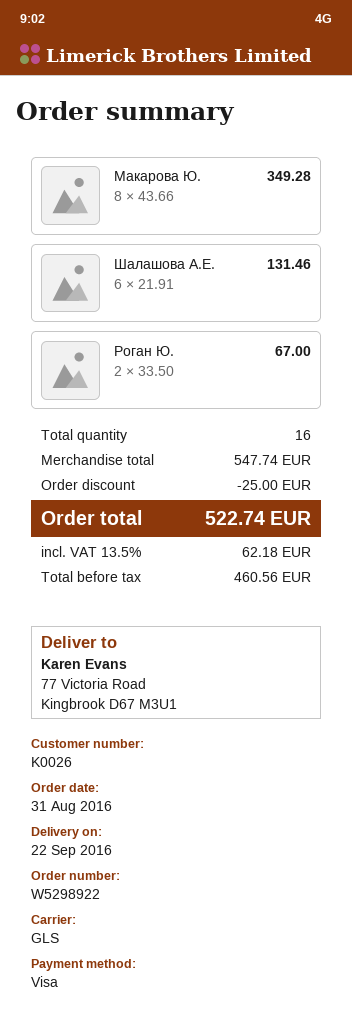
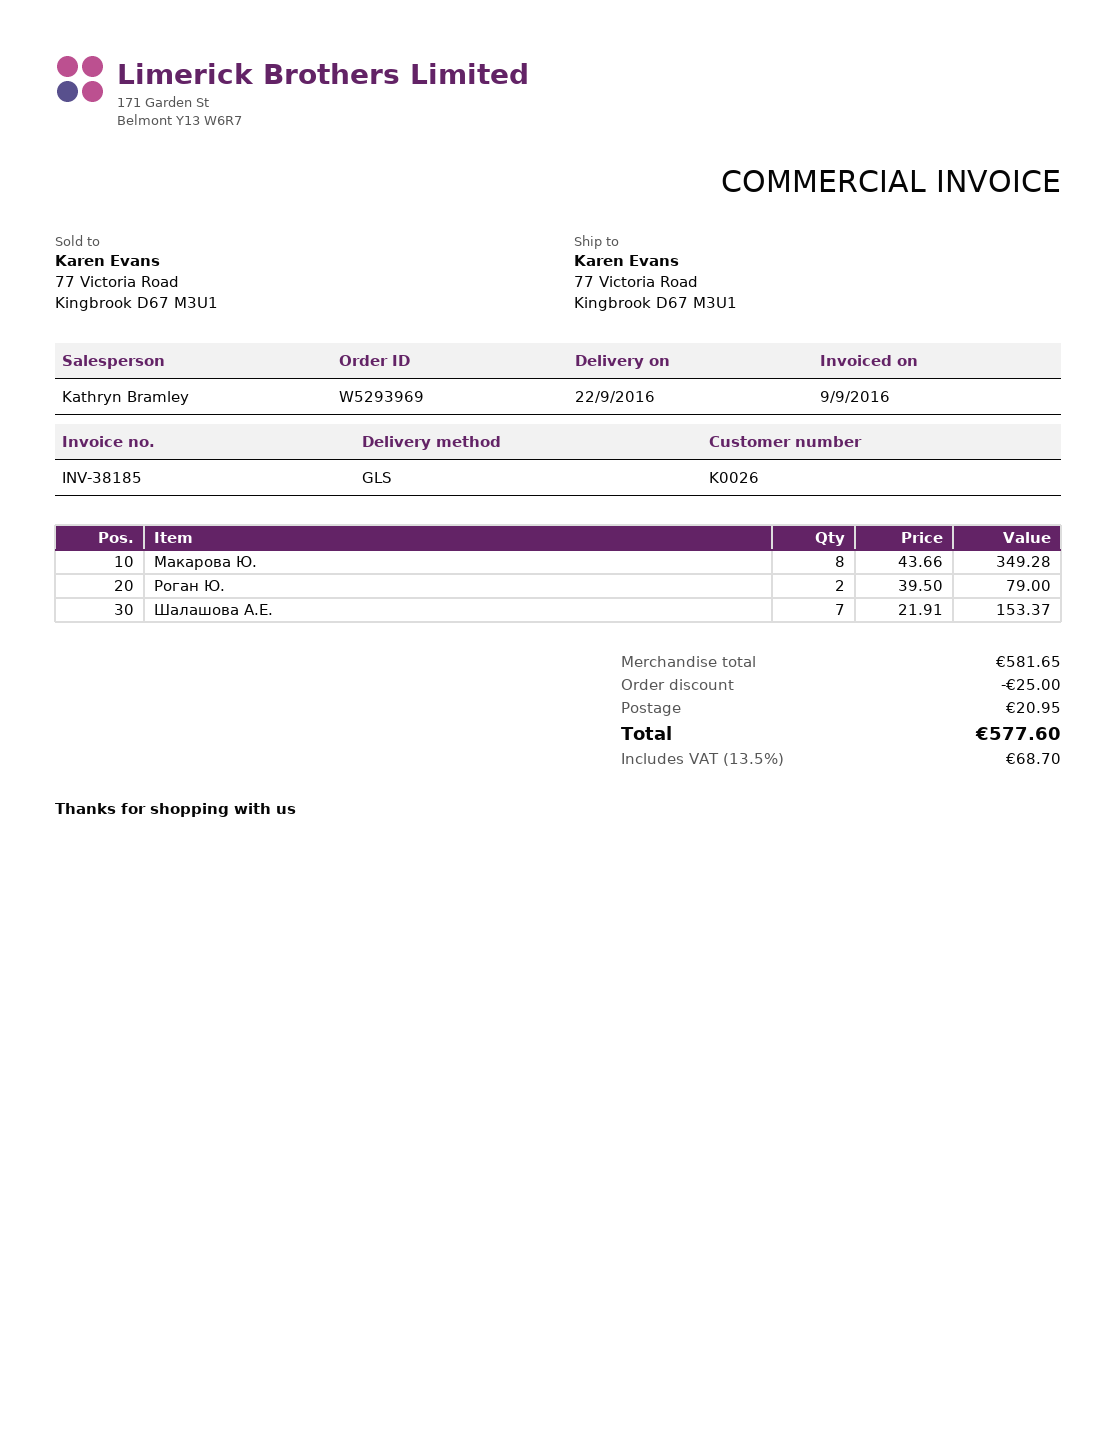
order number: W5298922 -> W5293969
Шалашова А.Е.: 6 x 21.91 = 131.46 -> 7 x 21.91 = 153.37
Роган Ю.: 2 x 33.50 = 67.00 -> 2 x 39.50 = 79.00
subtotal: 547.74 -> 581.65
shipping: none -> 20.95
tax: 13.5% = 62.18 -> 13.5% = 68.70
total: 522.74 -> 577.60

